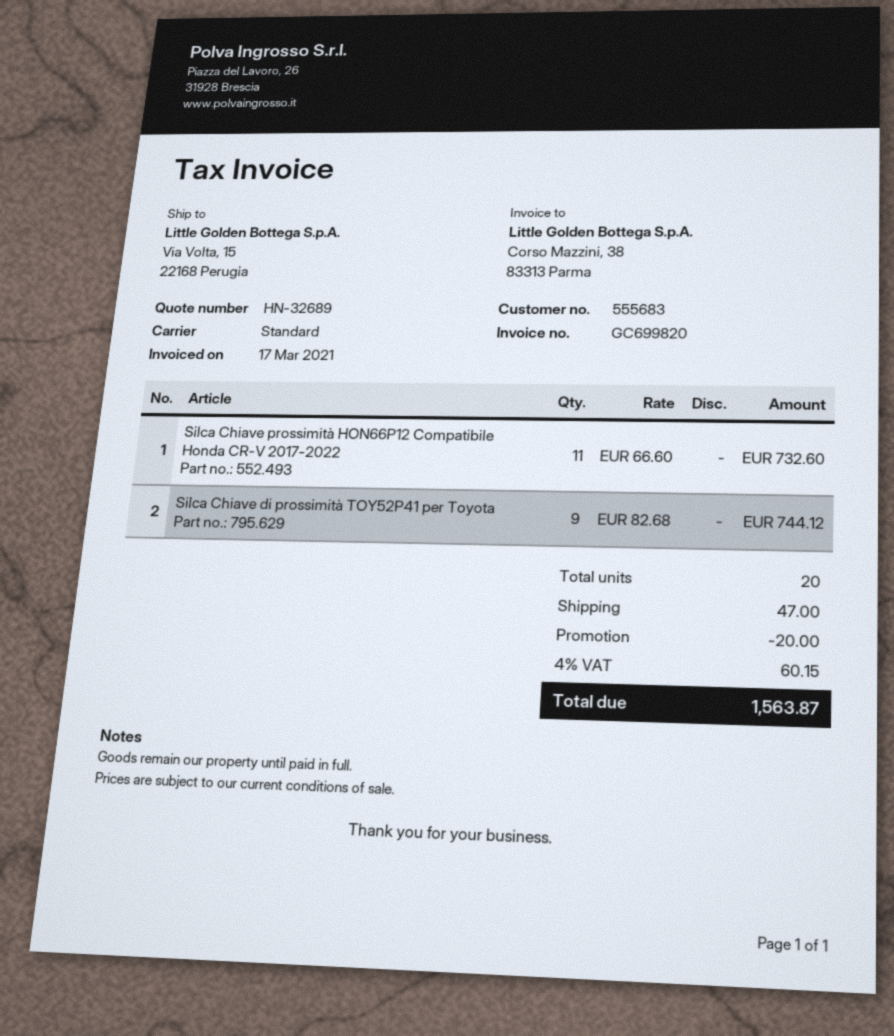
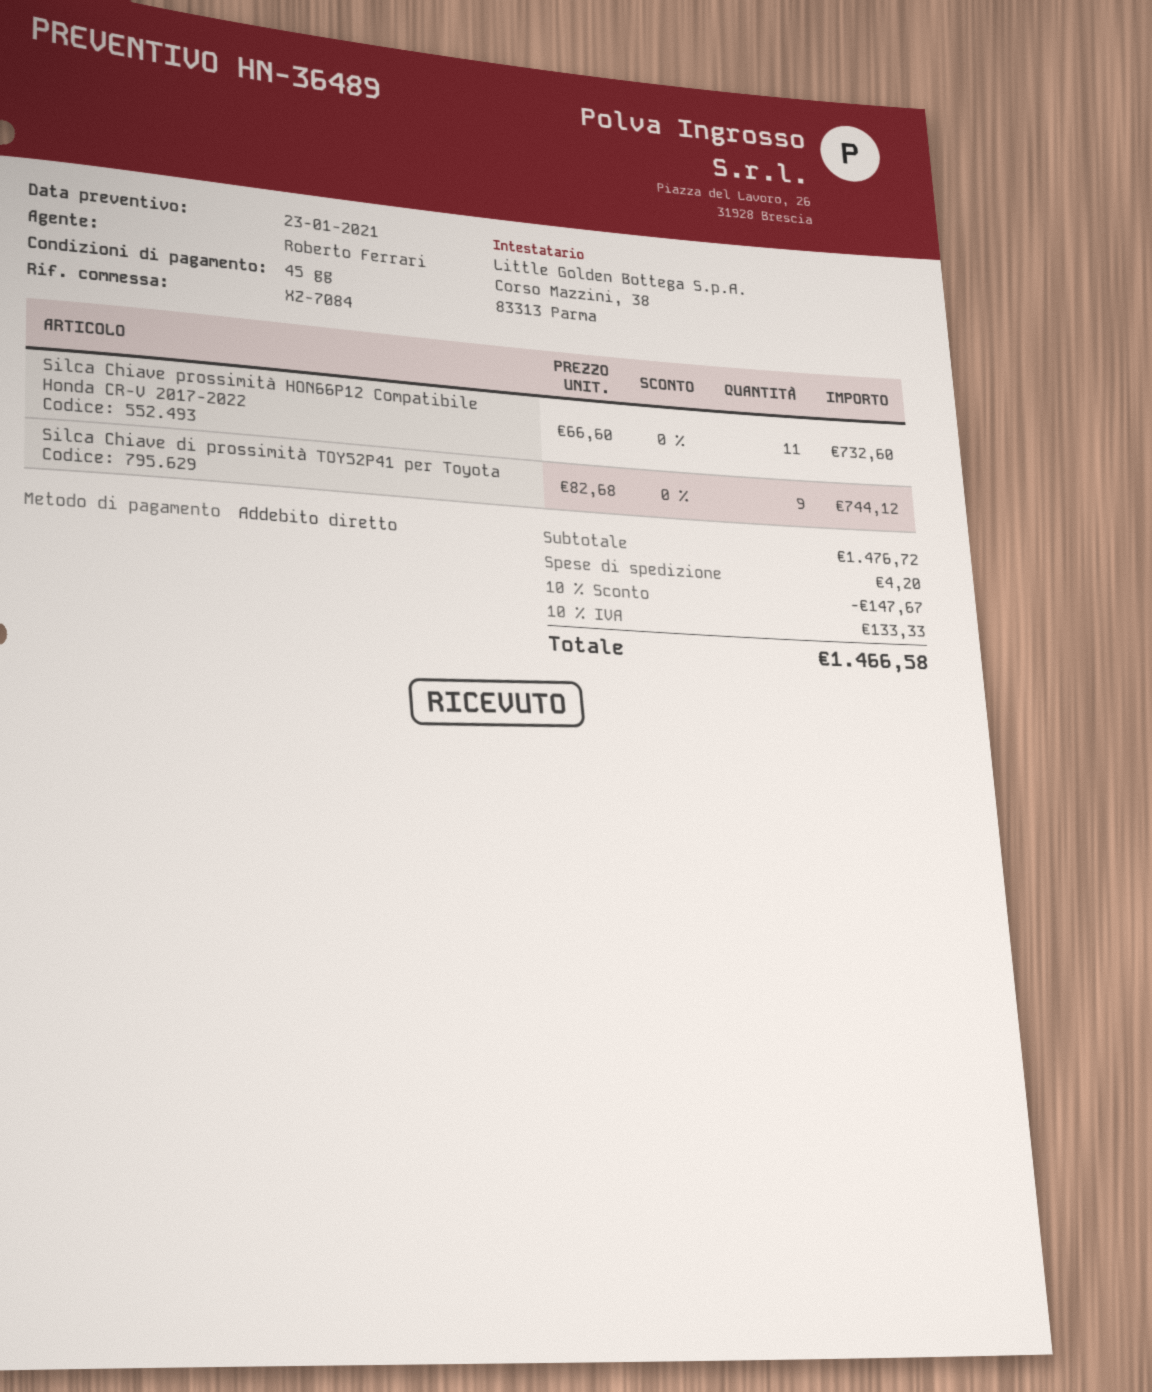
quote number: HN-32689 -> HN-36489
discount: 20.00 -> 147.67
shipping: 47.00 -> 4.20
tax: 4% = 60.15 -> 10% = 133.33
total: 1563.87 -> 1466.58

